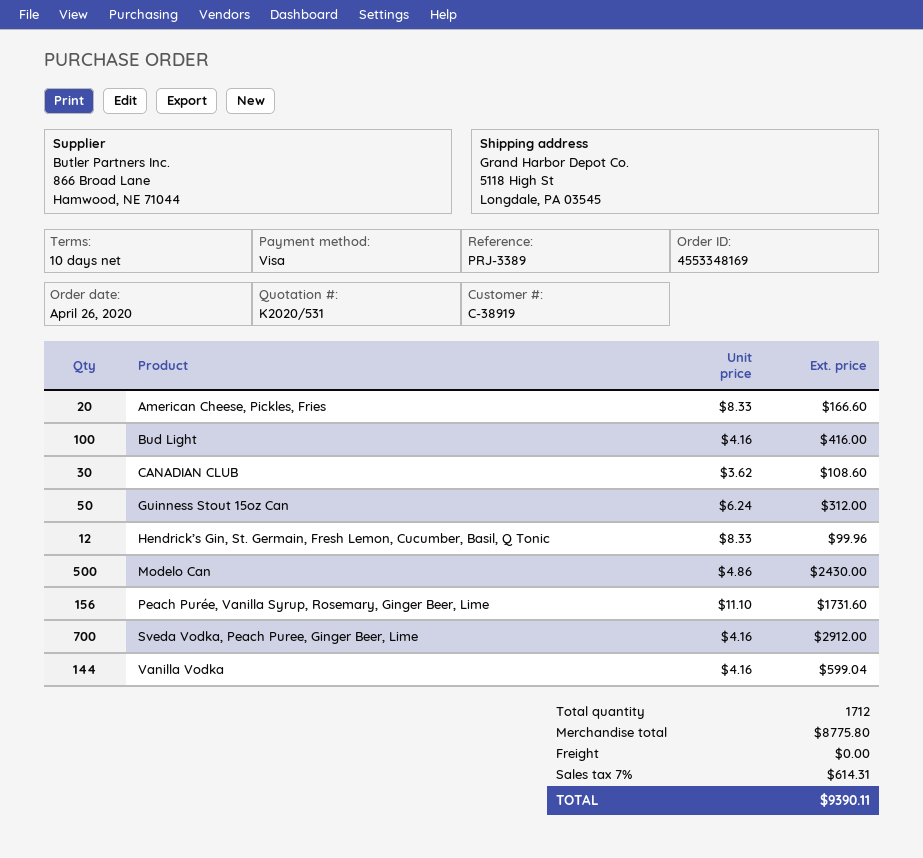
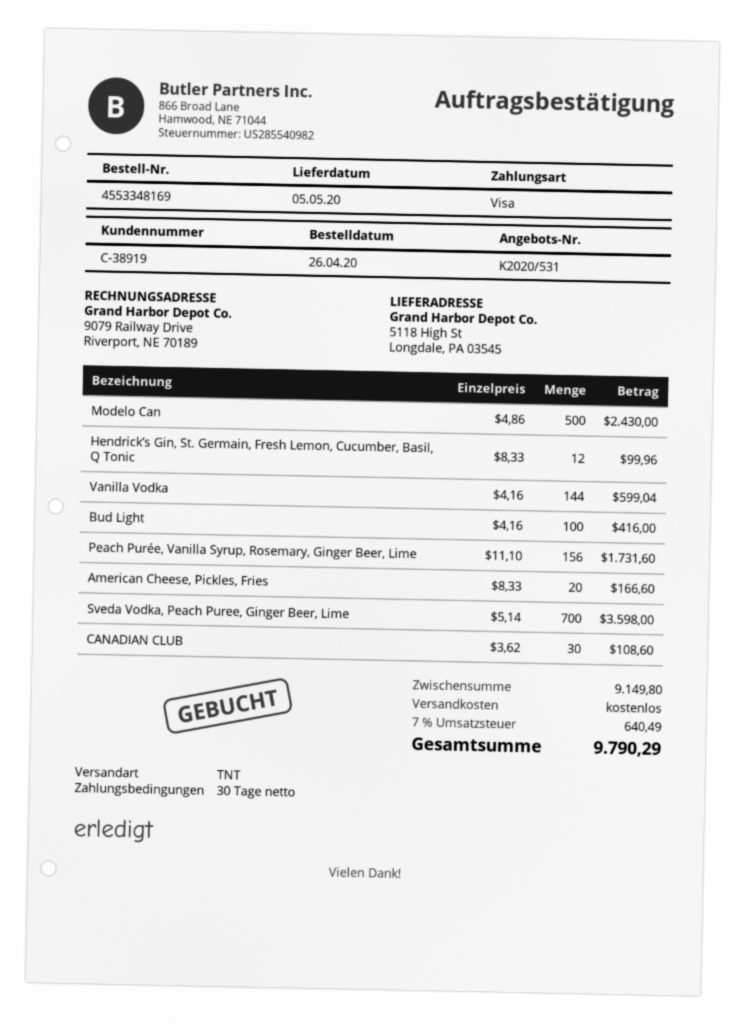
payment terms: 10 days -> 30 days
Guinness Stout 15oz Can: 50 x 6.24 = 312.00 -> none
Sveda Vodka, Peach Puree, Ginger Beer, Lime: 700 x 4.16 = 2912.00 -> 700 x 5.14 = 3598.00
subtotal: 8775.80 -> 9149.80
tax: 7% = 614.31 -> 7% = 640.49
total: 9390.11 -> 9790.29

